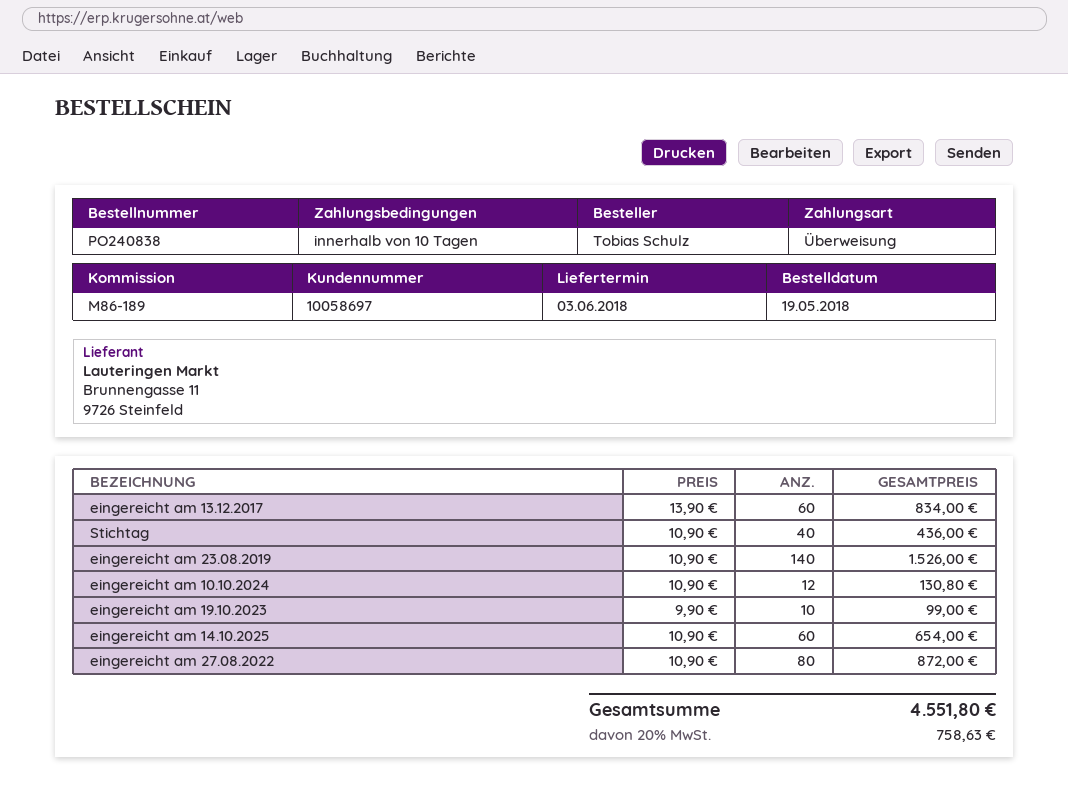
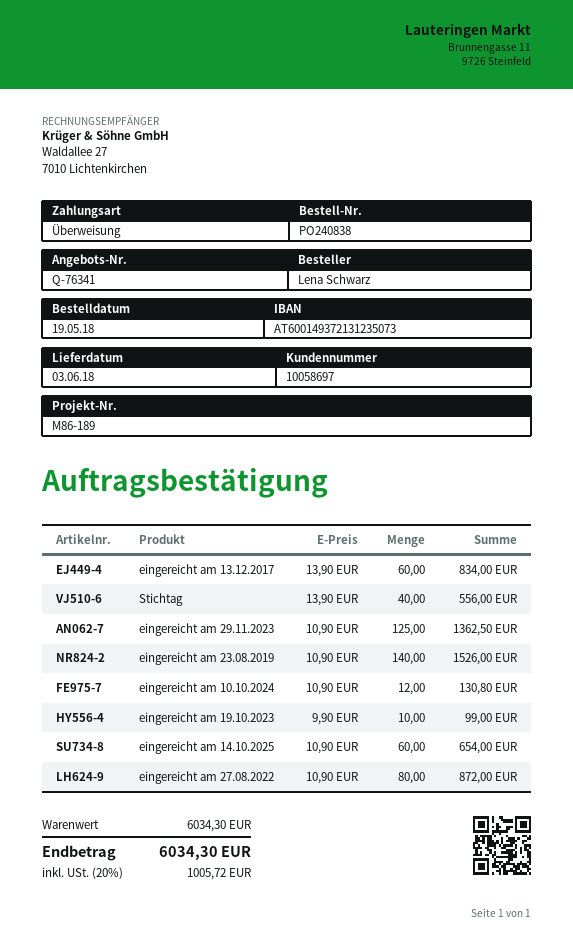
ordered by: Tobias Schulz -> Lena Schwarz
Stichtag: 40 x 10.90 = 436.00 -> 40 x 13.90 = 556.00
eingereicht am 29.11.2023: none -> 125 x 10.90 = 1362.50
tax: 20% = 758.63 -> 20% = 1005.72
total: 4551.80 -> 6034.30

